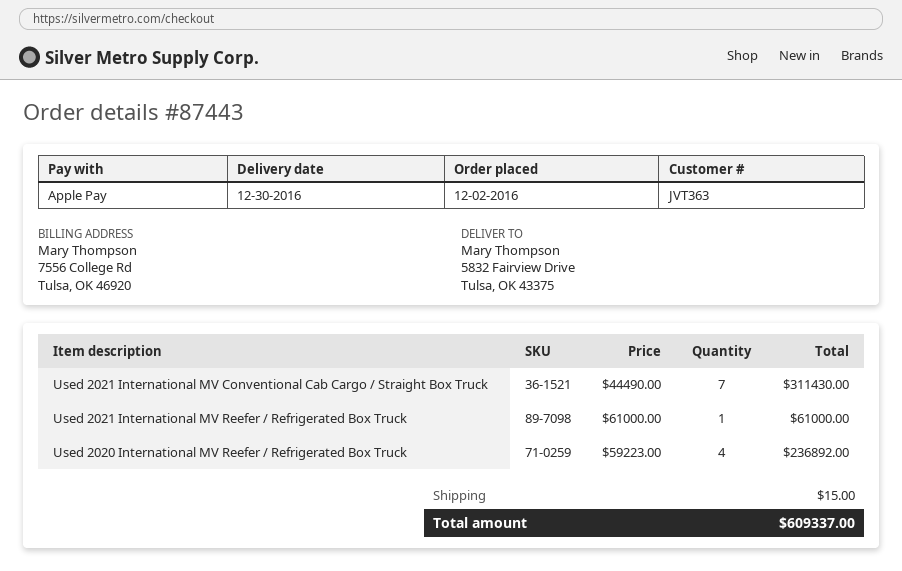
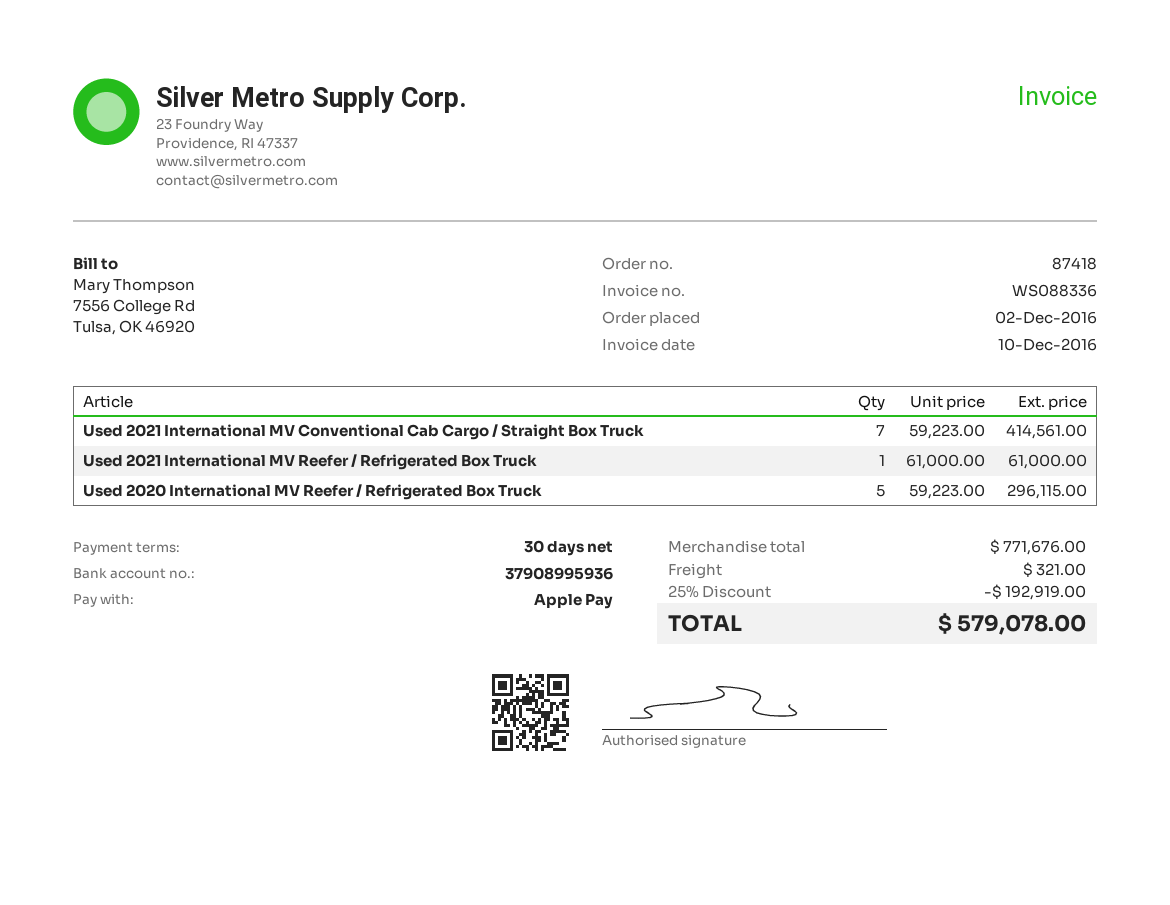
order number: 87443 -> 87418
Used 2021 International MV Conventional Cab Cargo / Straight Box Truck: 7 x 44490.00 = 311430.00 -> 7 x 59223.00 = 414561.00
Used 2020 International MV Reefer / Refrigerated Box Truck: 4 x 59223.00 = 236892.00 -> 5 x 59223.00 = 296115.00
discount: none -> 25% = 192919.00
shipping: 15.00 -> 321.00
total: 609337.00 -> 579078.00

